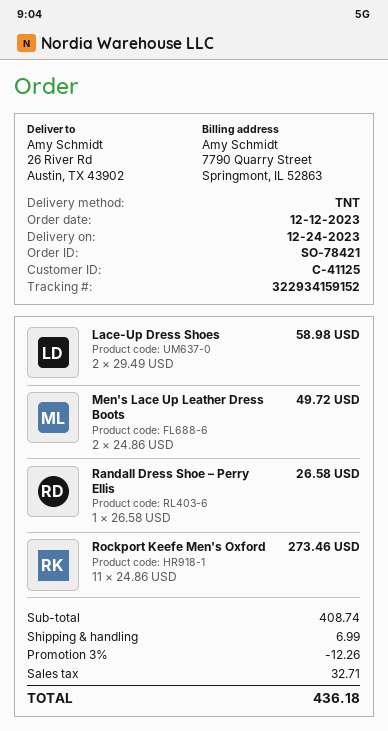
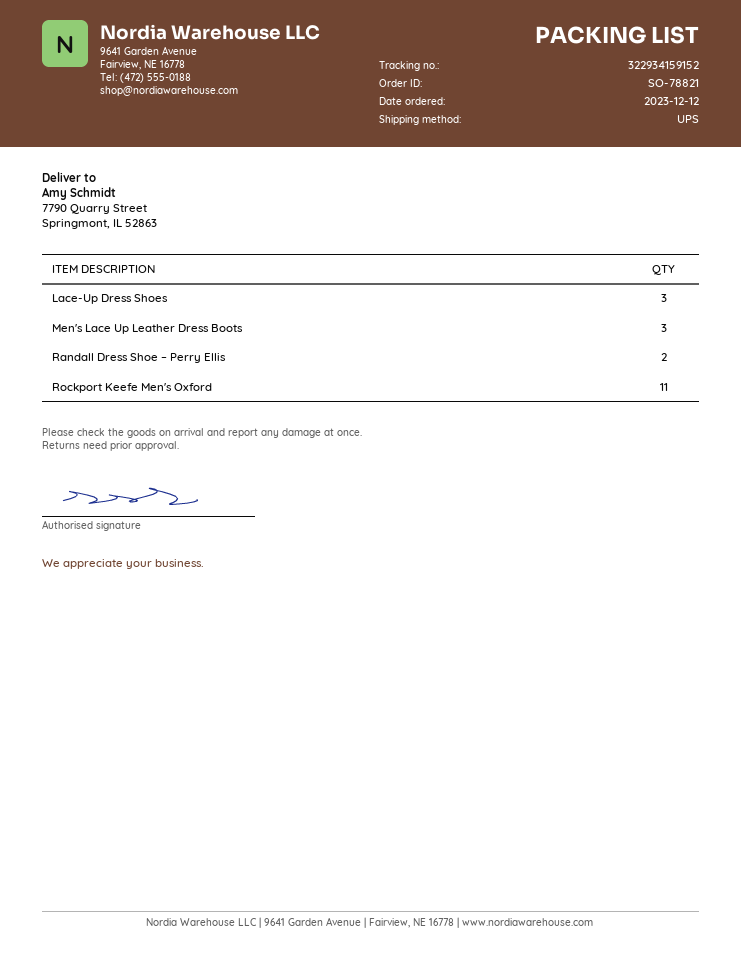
order number: SO-78421 -> SO-78821
shipping method: TNT -> UPS
ship to: 26 River Rd, Austin, TX 43902 -> 7790 Quarry Street, Springmont, IL 52863
Lace-Up Dress Shoes: 2 -> 3
Men's Lace Up Leather Dress Boots: 2 -> 3
Randall Dress Shoe – Perry Ellis: 1 -> 2

